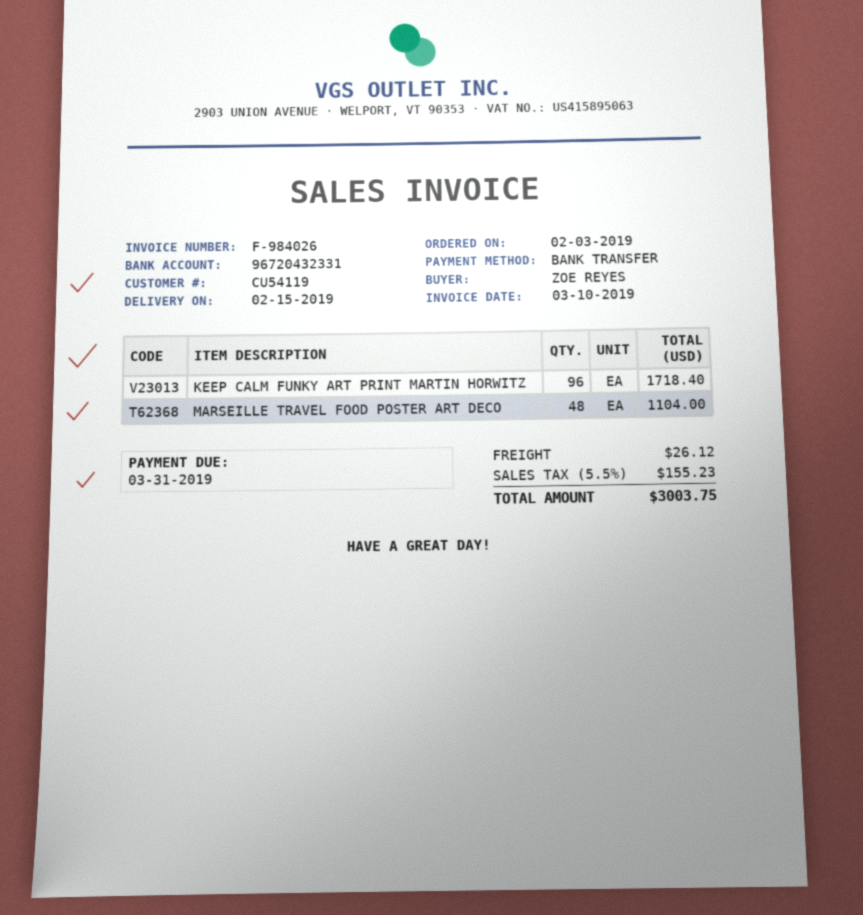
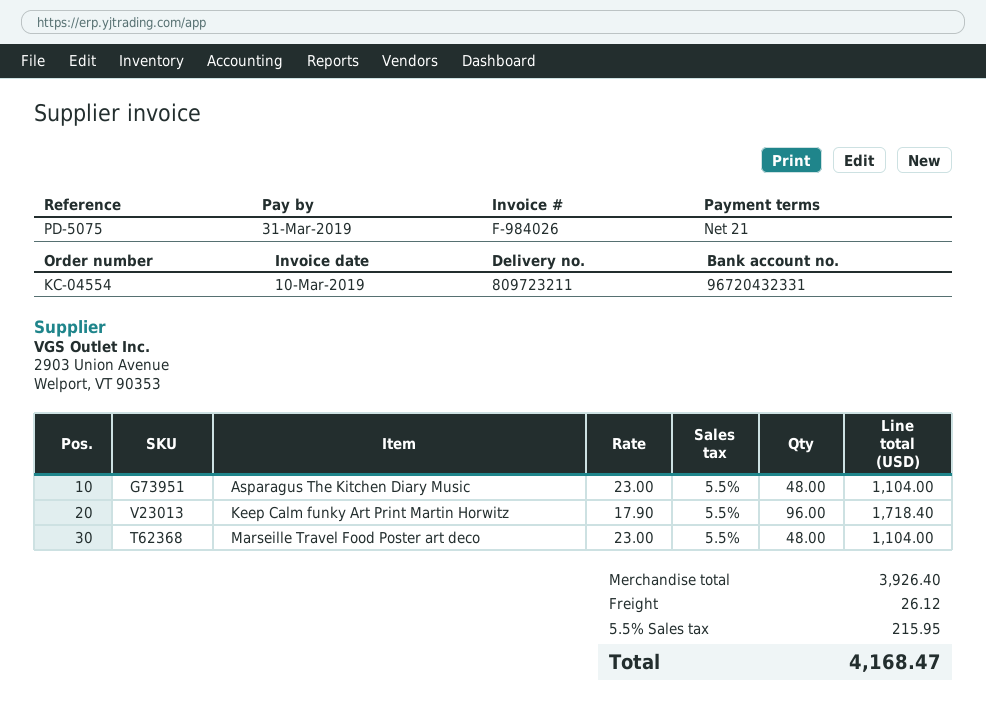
Asparagus The Kitchen Diary Music: none -> 48 for 1104.00
tax: 5.5% = 155.23 -> 5.5% = 215.95
total: 3003.75 -> 4168.47

